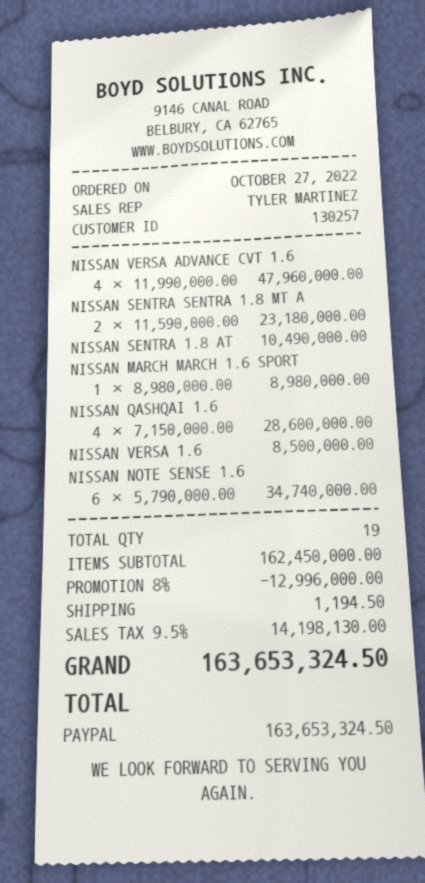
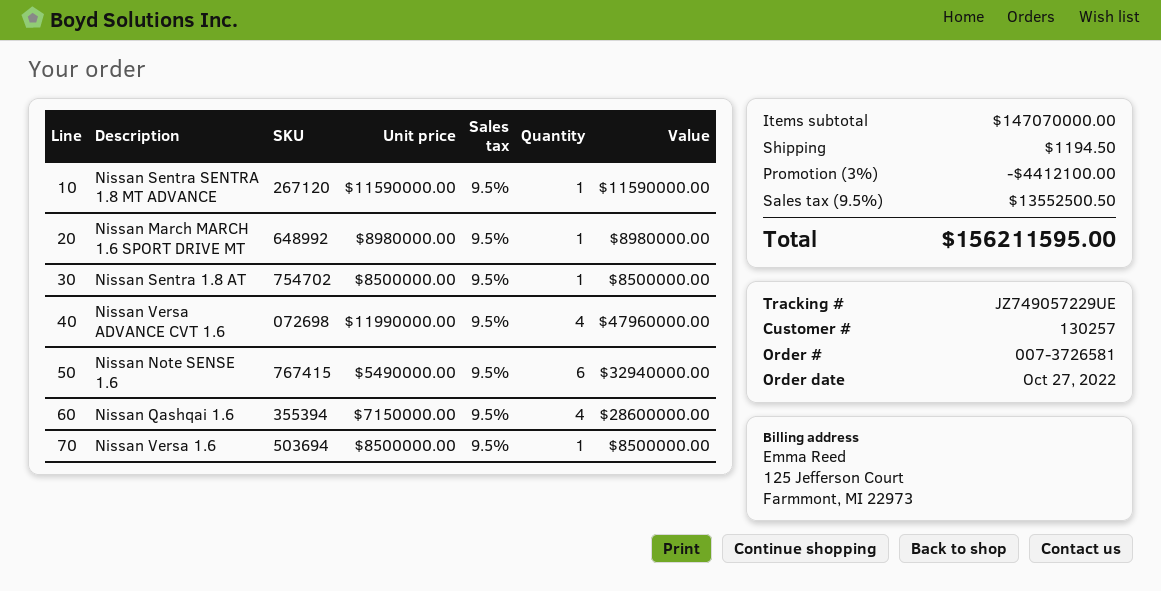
NISSAN SENTRA SENTRA 1.8 MT A: 2 x 11590000.00 = 23180000.00 -> 1 x 11590000.00 = 11590000.00
NISSAN SENTRA 1.8 AT: 1 x 10490000.00 = 10490000.00 -> 1 x 8500000.00 = 8500000.00
NISSAN NOTE SENSE 1.6: 6 x 5790000.00 = 34740000.00 -> 6 x 5490000.00 = 32940000.00
subtotal: 162450000.00 -> 147070000.00
discount: 8% = 12996000.00 -> 3% = 4412100.00
tax: 9.5% = 14198130.00 -> 9.5% = 13552500.50
total: 163653324.50 -> 156211595.00

